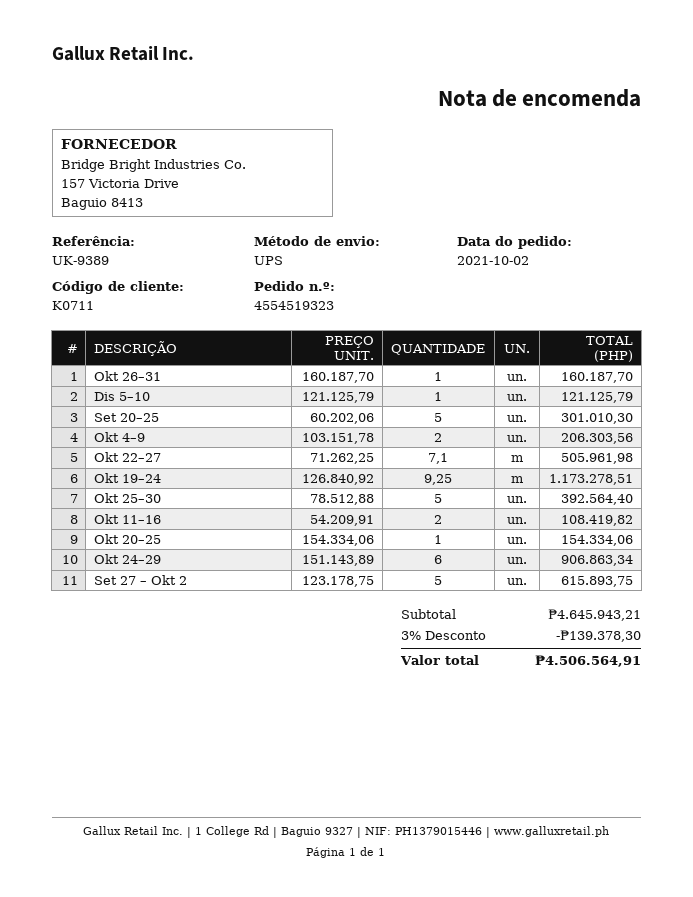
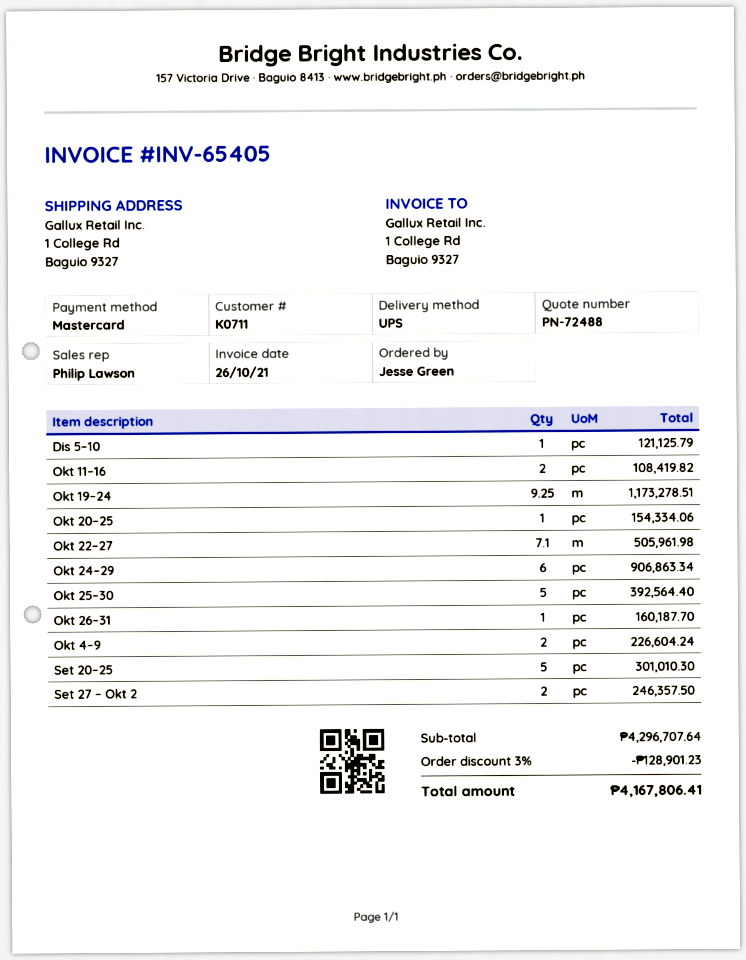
Okt 4–9: 2 for 206303.56 -> 2 for 226604.24
Set 27 – Okt 2: 5 for 615893.75 -> 2 for 246357.50
subtotal: 4645943.21 -> 4296707.64
discount: 3% = 139378.30 -> 3% = 128901.23
total: 4506564.91 -> 4167806.41

